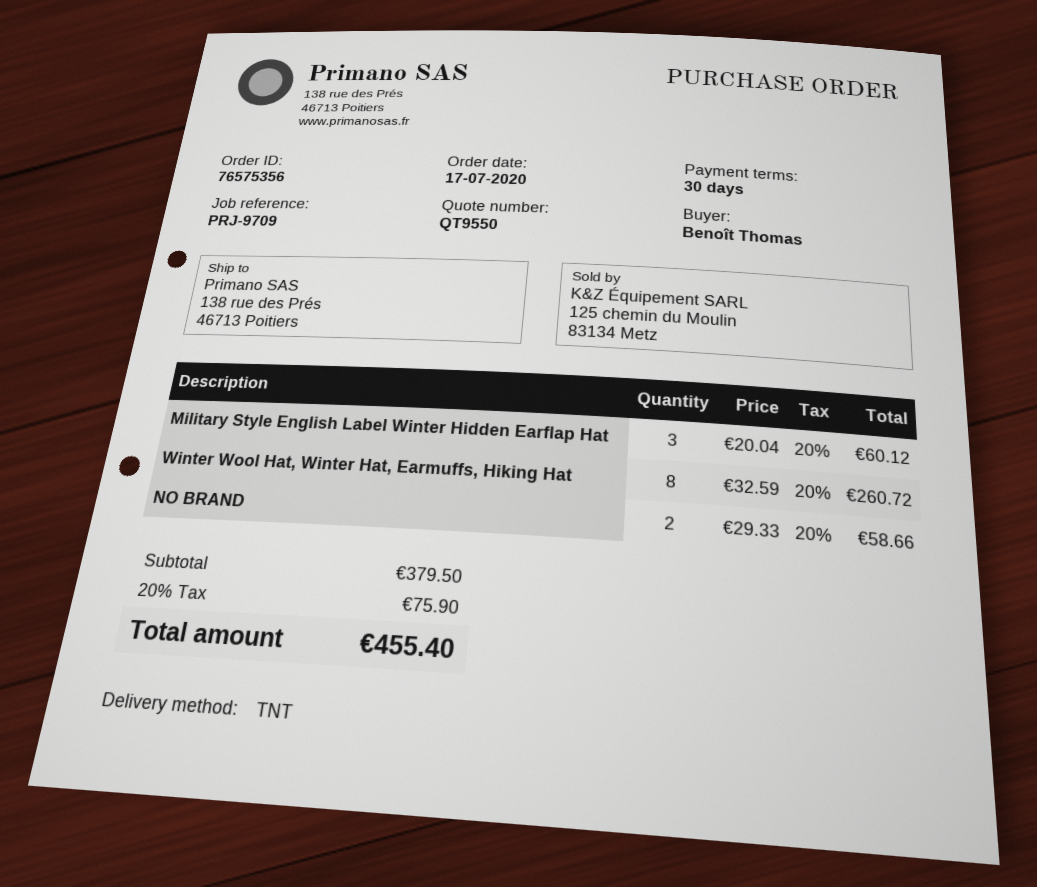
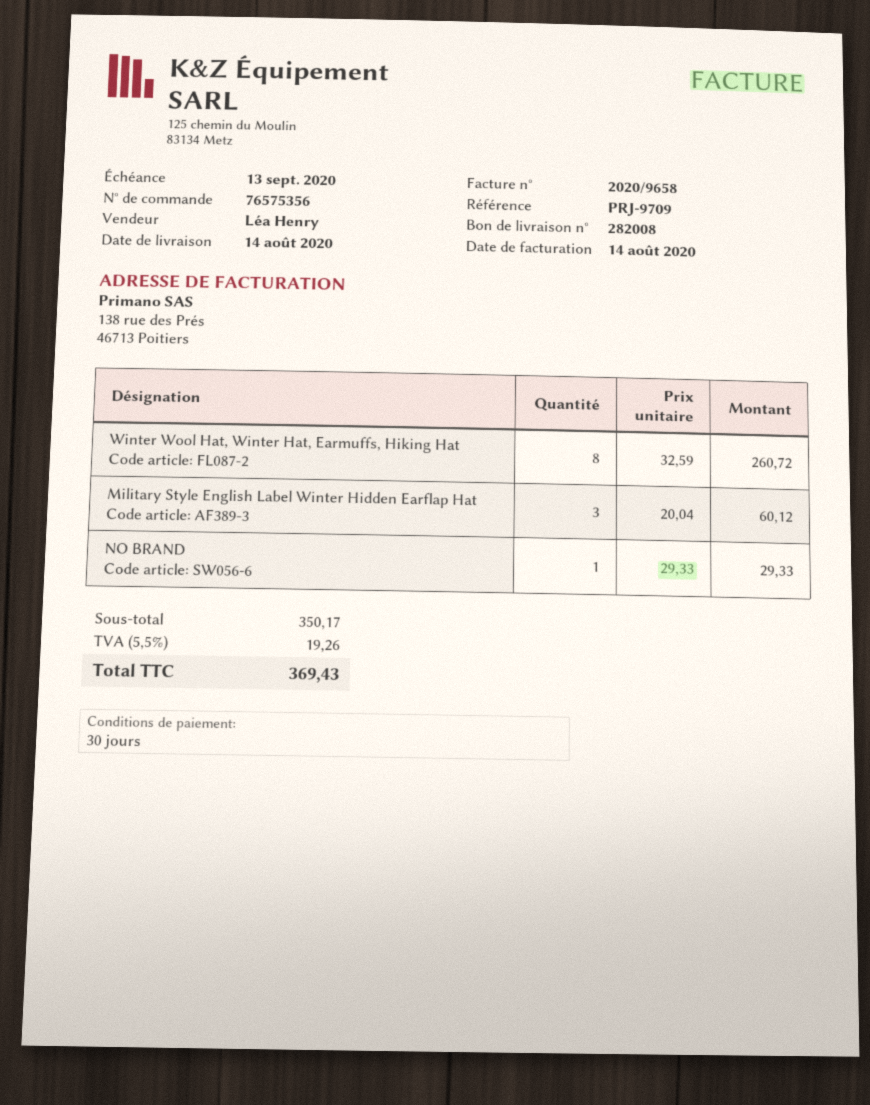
NO BRAND: 2 x 29.33 = 58.66 -> 1 x 29.33 = 29.33
subtotal: 379.50 -> 350.17
tax: 20% = 75.90 -> 5.5% = 19.26
total: 455.40 -> 369.43

